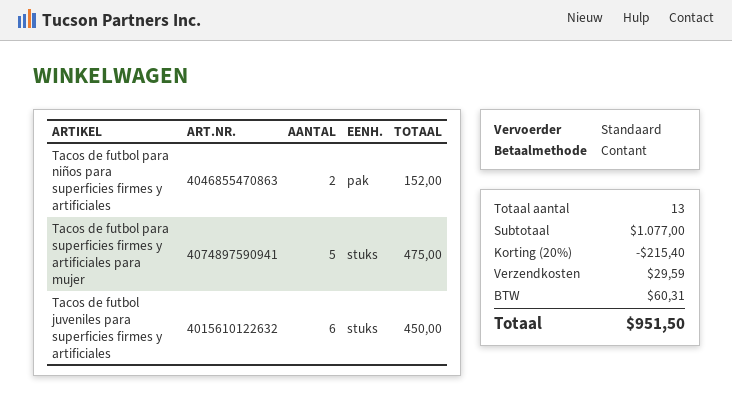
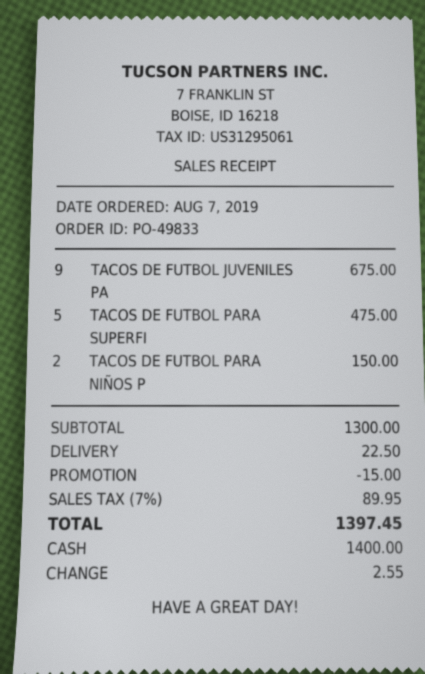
Tacos de futbol para niños para superficies firmes y artificiales: 2 for 152.00 -> 2 for 150.00
Tacos de futbol juveniles para superficies firmes y artificiales: 6 for 450.00 -> 9 for 675.00
subtotal: 1077.00 -> 1300.00
discount: 215.40 -> 15.00
shipping: 29.59 -> 22.50
tax: 60.31 -> 89.95
total: 951.50 -> 1397.45

